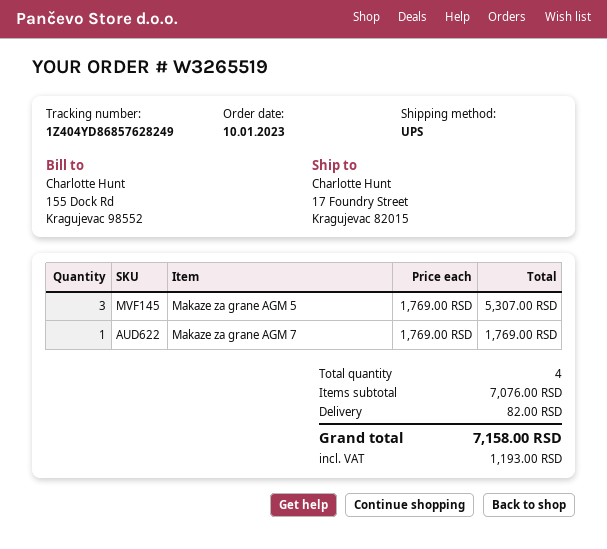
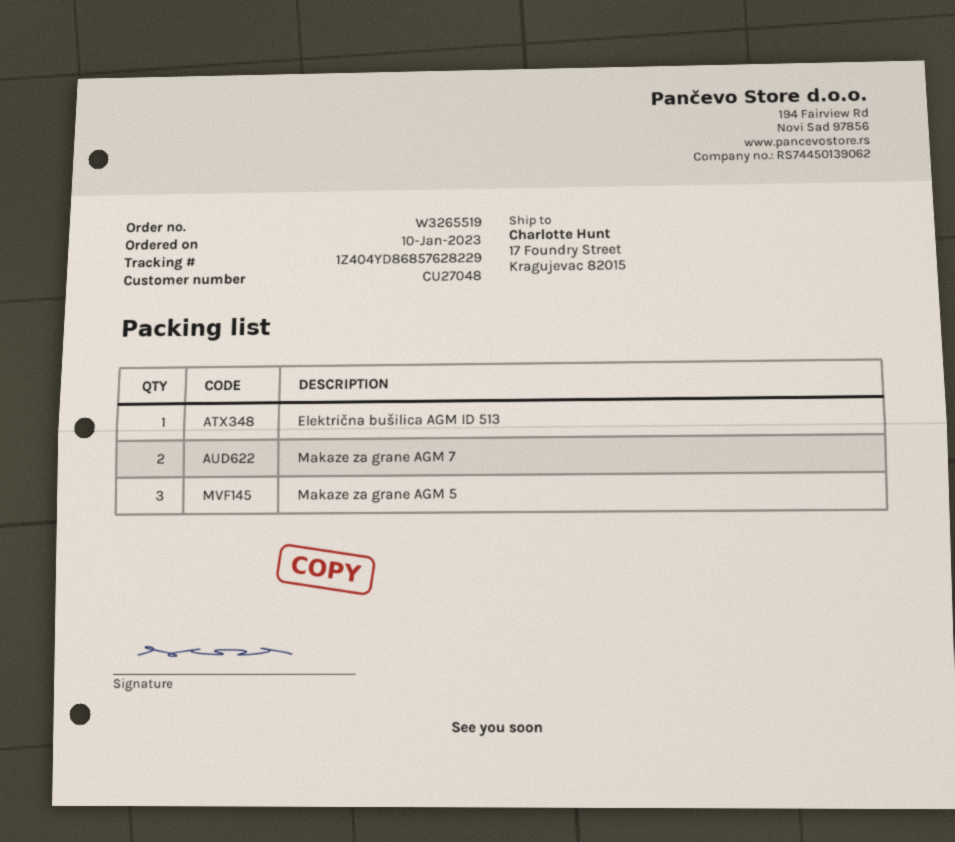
tracking number: 1Z404YD86857628249 -> 1Z404YD86857628229
Makaze za grane AGM 7: 1 -> 2
Električna bušilica AGM ID 513: none -> 1

